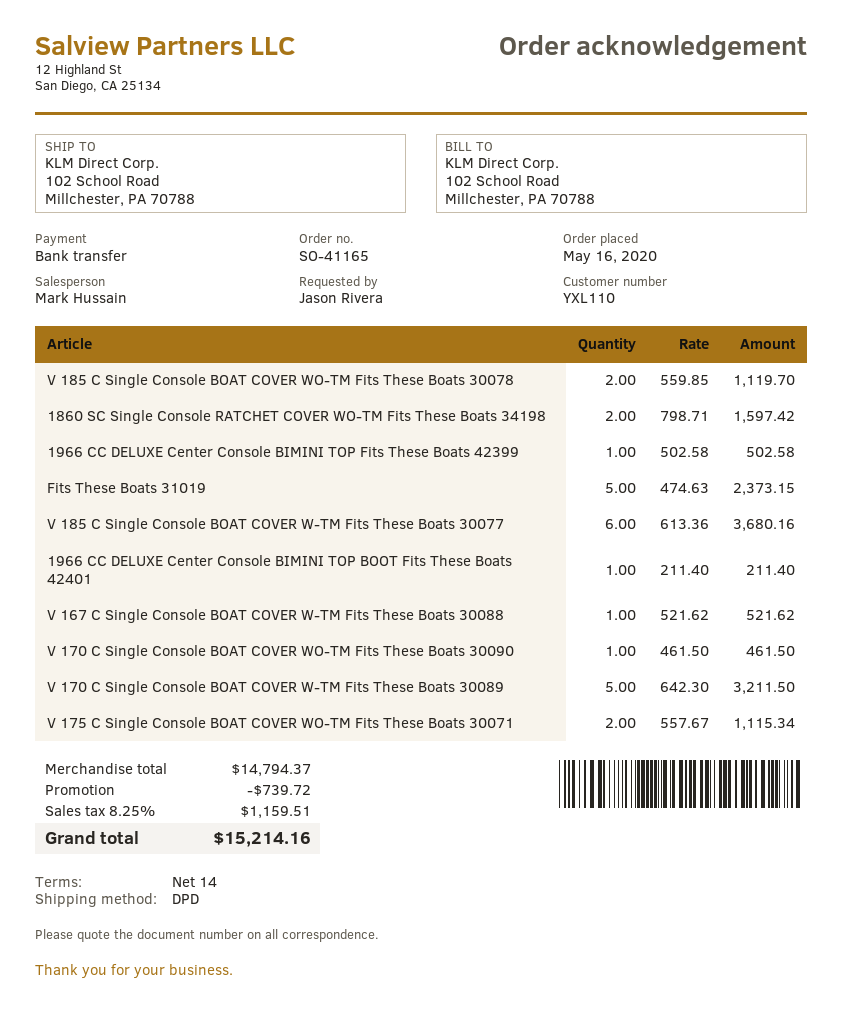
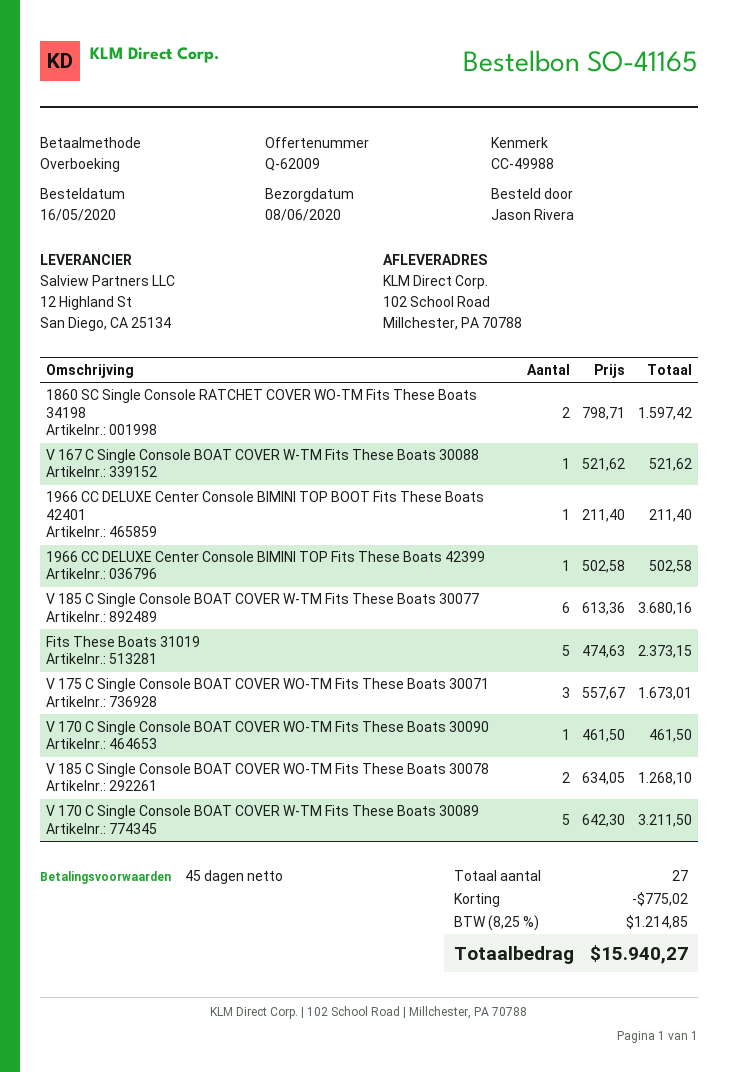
payment terms: 14 days -> 45 days
V 185 C Single Console BOAT COVER WO-TM Fits These Boats 30078: 2 x 559.85 = 1119.70 -> 2 x 634.05 = 1268.10
V 175 C Single Console BOAT COVER WO-TM Fits These Boats 30071: 2 x 557.67 = 1115.34 -> 3 x 557.67 = 1673.01
discount: 739.72 -> 775.02
tax: 8.25% = 1159.51 -> 8.25% = 1214.85
total: 15214.16 -> 15940.27

